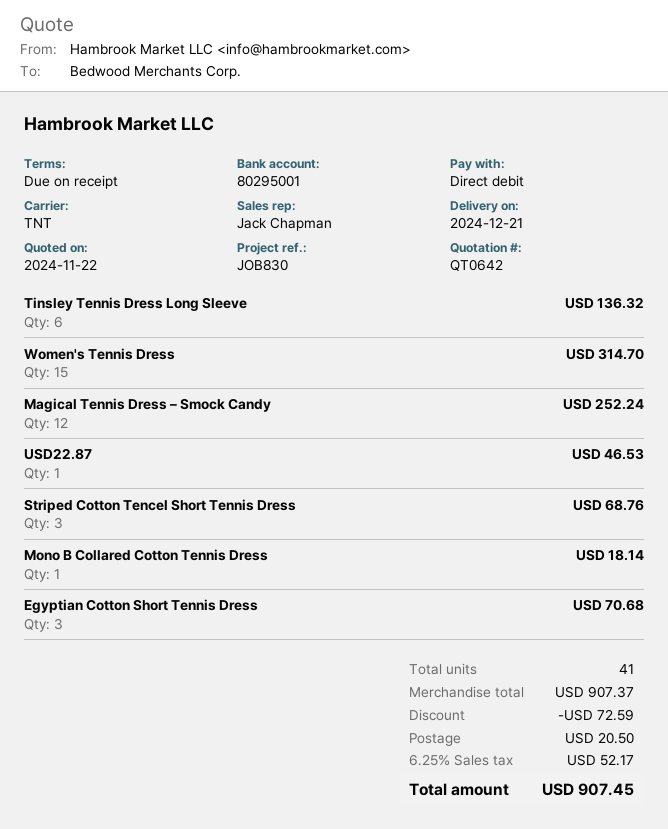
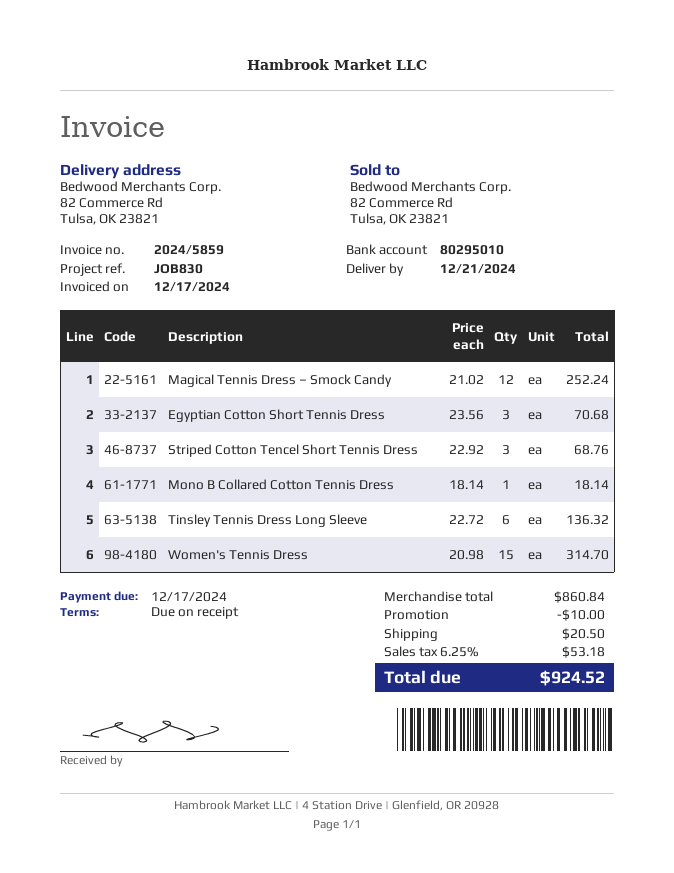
bank account: 80295001 -> 80295010
USD22.87: 1 for 46.53 -> none
subtotal: 907.37 -> 860.84
discount: 72.59 -> 10.00
tax: 6.25% = 52.17 -> 6.25% = 53.18
total: 907.45 -> 924.52

